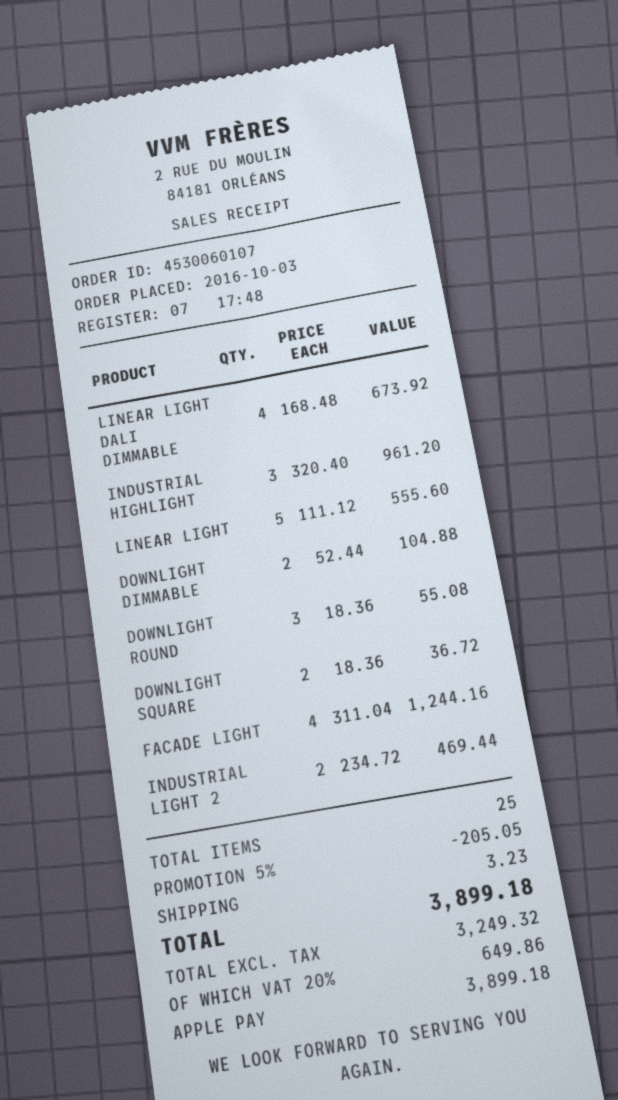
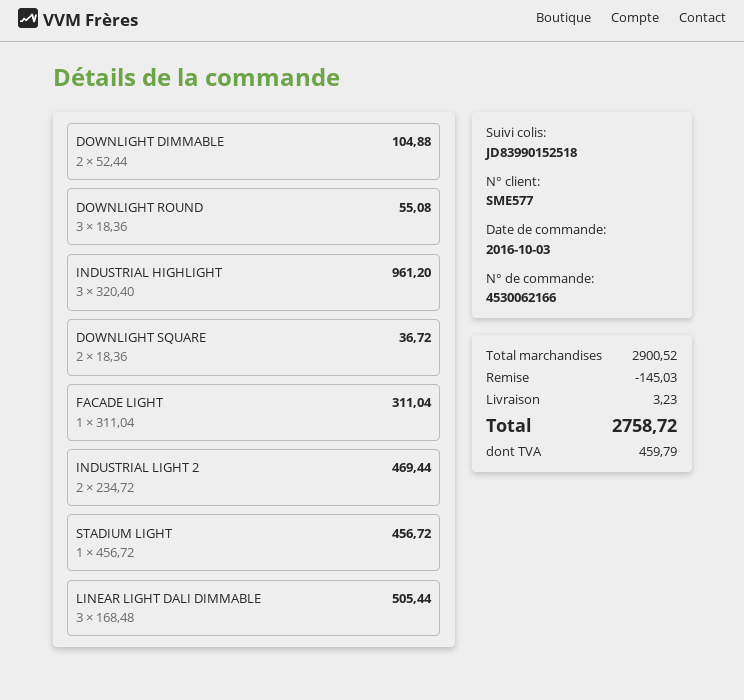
order number: 4530060107 -> 4530062166
LINEAR LIGHT DALI DIMMABLE: 4 x 168.48 = 673.92 -> 3 x 168.48 = 505.44
LINEAR LIGHT: 5 x 111.12 = 555.60 -> none
FACADE LIGHT: 4 x 311.04 = 1244.16 -> 1 x 311.04 = 311.04
STADIUM LIGHT: none -> 1 x 456.72 = 456.72
discount: 205.05 -> 145.03
tax: 649.86 -> 459.79
total: 3899.18 -> 2758.72

